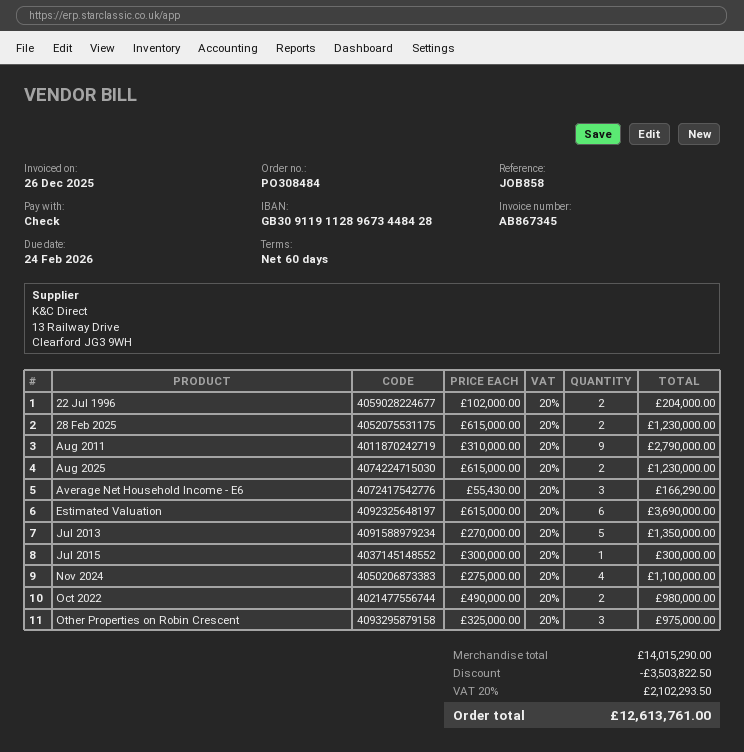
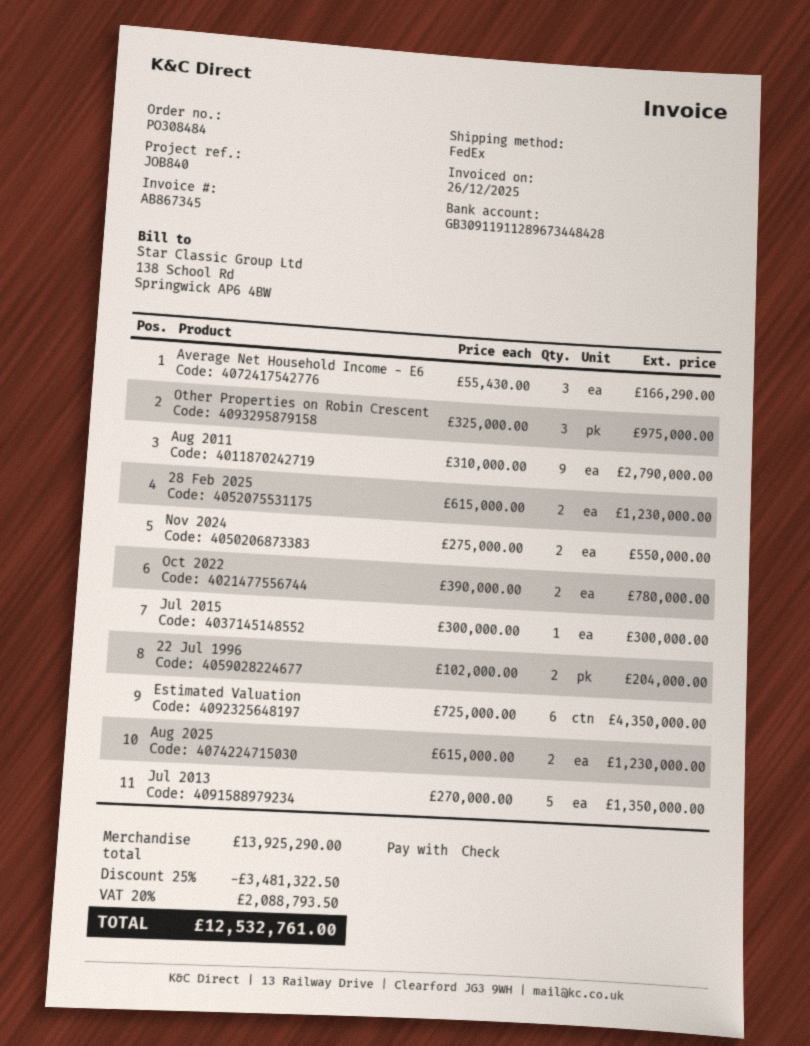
reference: JOB858 -> JOB840
Estimated Valuation: 6 x 615000.00 = 3690000.00 -> 6 x 725000.00 = 4350000.00
Nov 2024: 4 x 275000.00 = 1100000.00 -> 2 x 275000.00 = 550000.00
Oct 2022: 2 x 490000.00 = 980000.00 -> 2 x 390000.00 = 780000.00
subtotal: 14015290.00 -> 13925290.00
discount: 3503822.50 -> 3481322.50
tax: 20% = 2102293.50 -> 20% = 2088793.50
total: 12613761.00 -> 12532761.00

